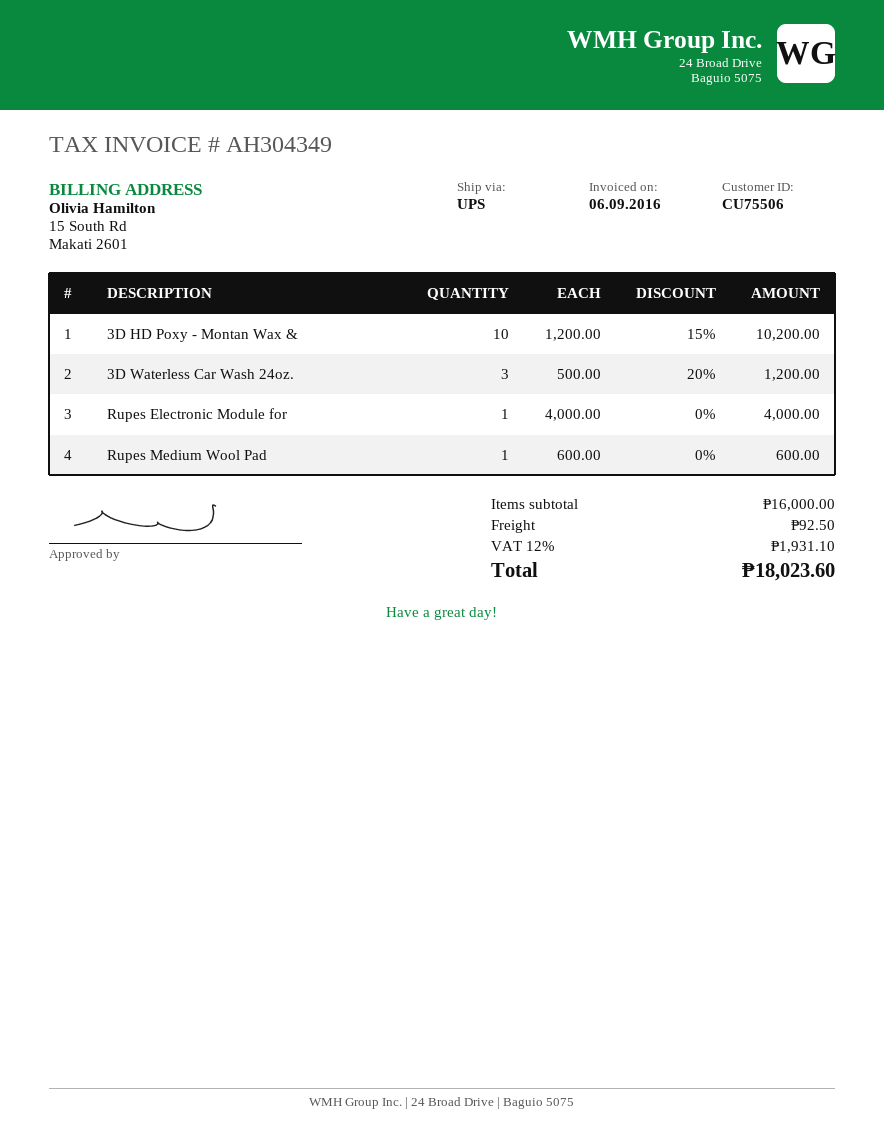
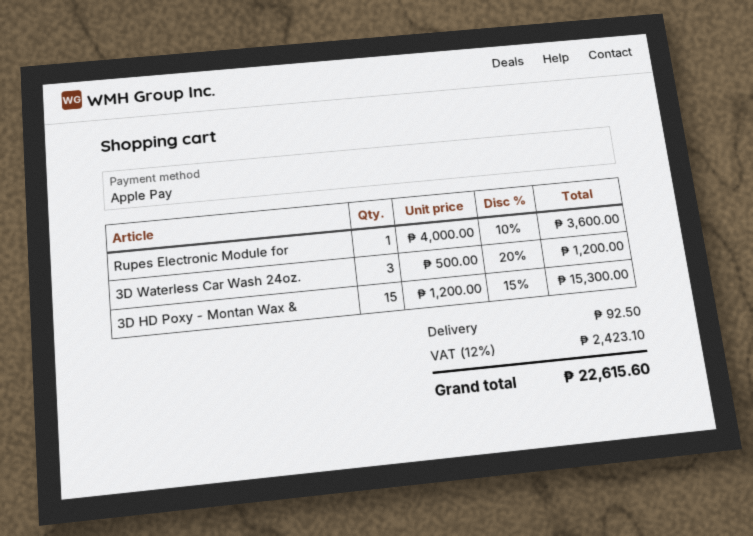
3D HD Poxy - Montan Wax &: 10 x 1200.00 - 15% = 10200.00 -> 15 x 1200.00 - 15% = 15300.00
Rupes Electronic Module for: 1 x 4000.00 = 4000.00 -> 1 x 4000.00 - 10% = 3600.00
Rupes Medium Wool Pad: 1 x 600.00 = 600.00 -> none
tax: 12% = 1931.10 -> 12% = 2423.10
total: 18023.60 -> 22615.60

